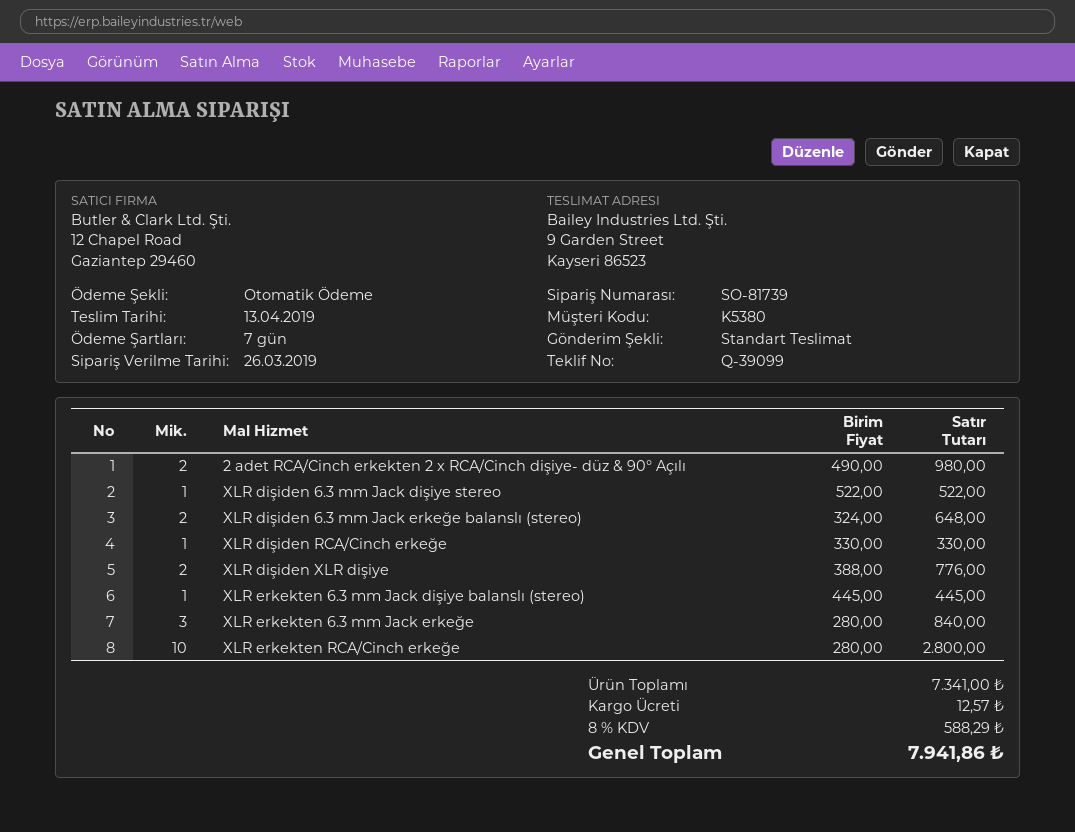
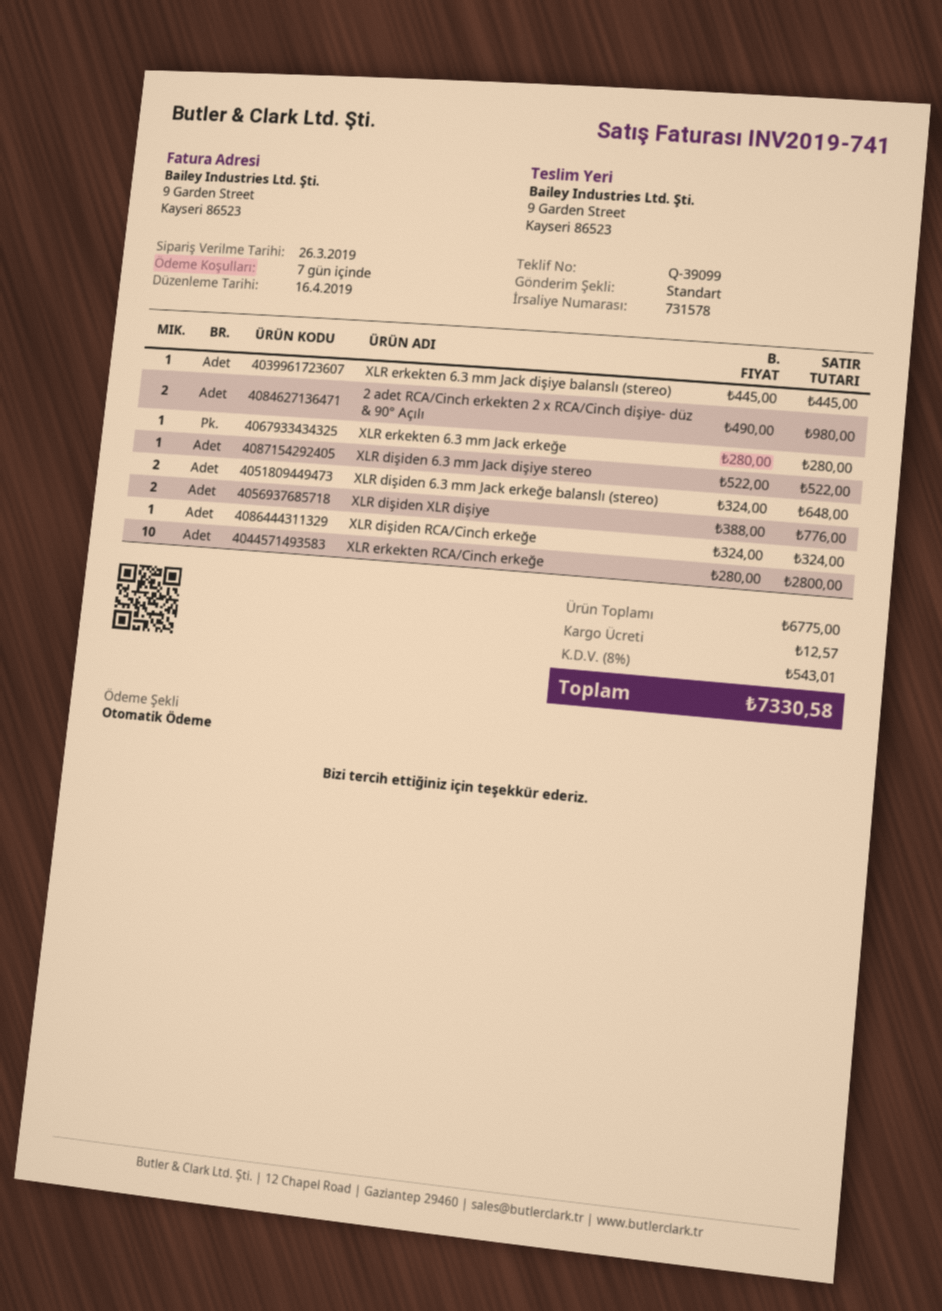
XLR dişiden RCA/Cinch erkeğe: 1 x 330.00 = 330.00 -> 1 x 324.00 = 324.00
XLR erkekten 6.3 mm Jack erkeğe: 3 x 280.00 = 840.00 -> 1 x 280.00 = 280.00
subtotal: 7341.00 -> 6775.00
tax: 8% = 588.29 -> 8% = 543.01
total: 7941.86 -> 7330.58

